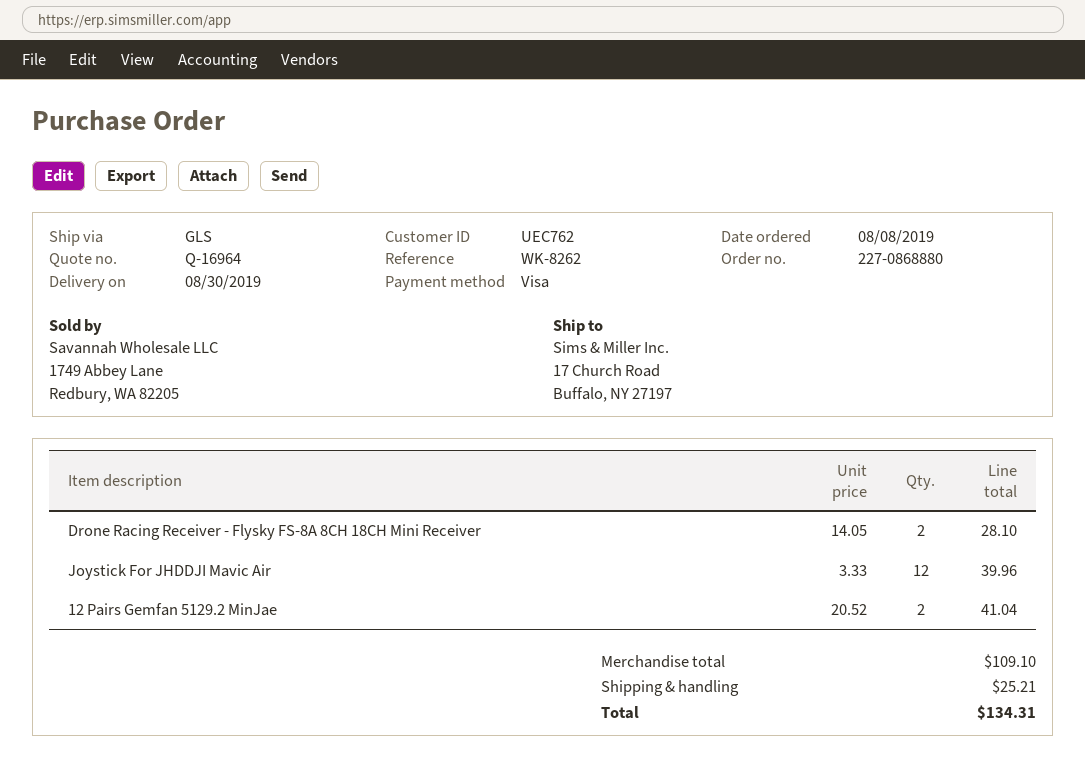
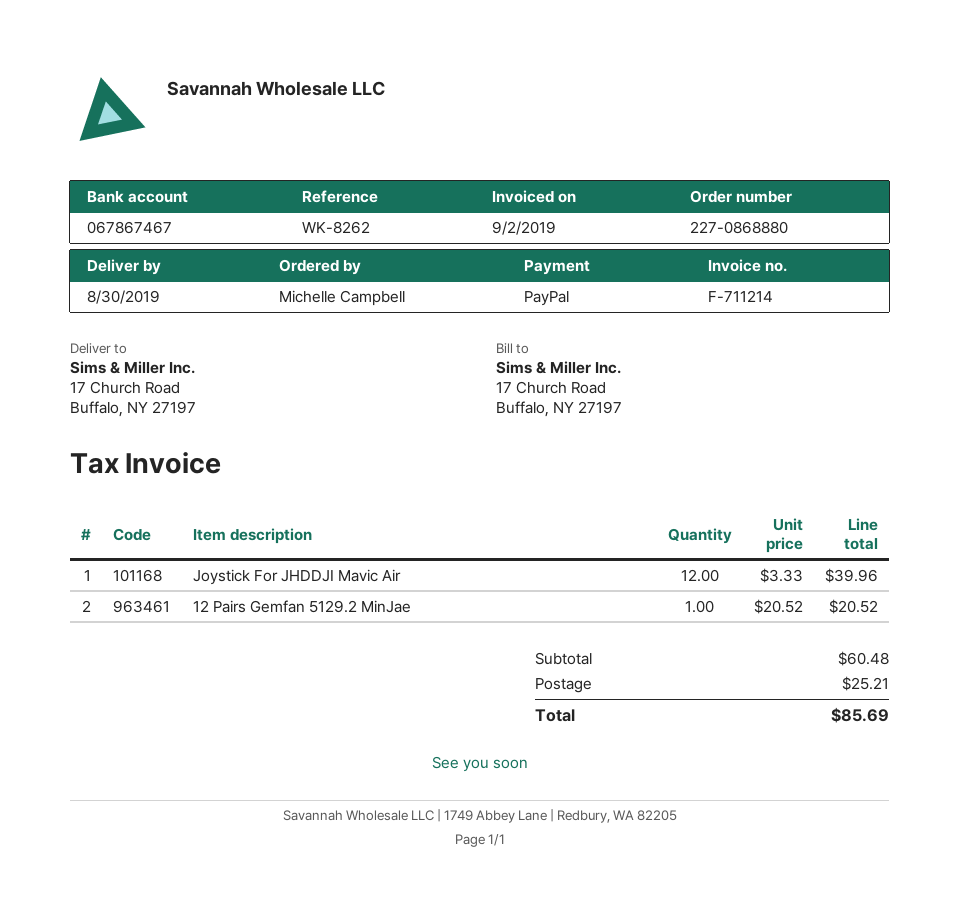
payment method: Visa -> PayPal
Drone Racing Receiver - Flysky FS-8A 8CH 18CH Mini Receiver: 2 x 14.05 = 28.10 -> none
12 Pairs Gemfan 5129.2 MinJae: 2 x 20.52 = 41.04 -> 1 x 20.52 = 20.52
subtotal: 109.10 -> 60.48
total: 134.31 -> 85.69

